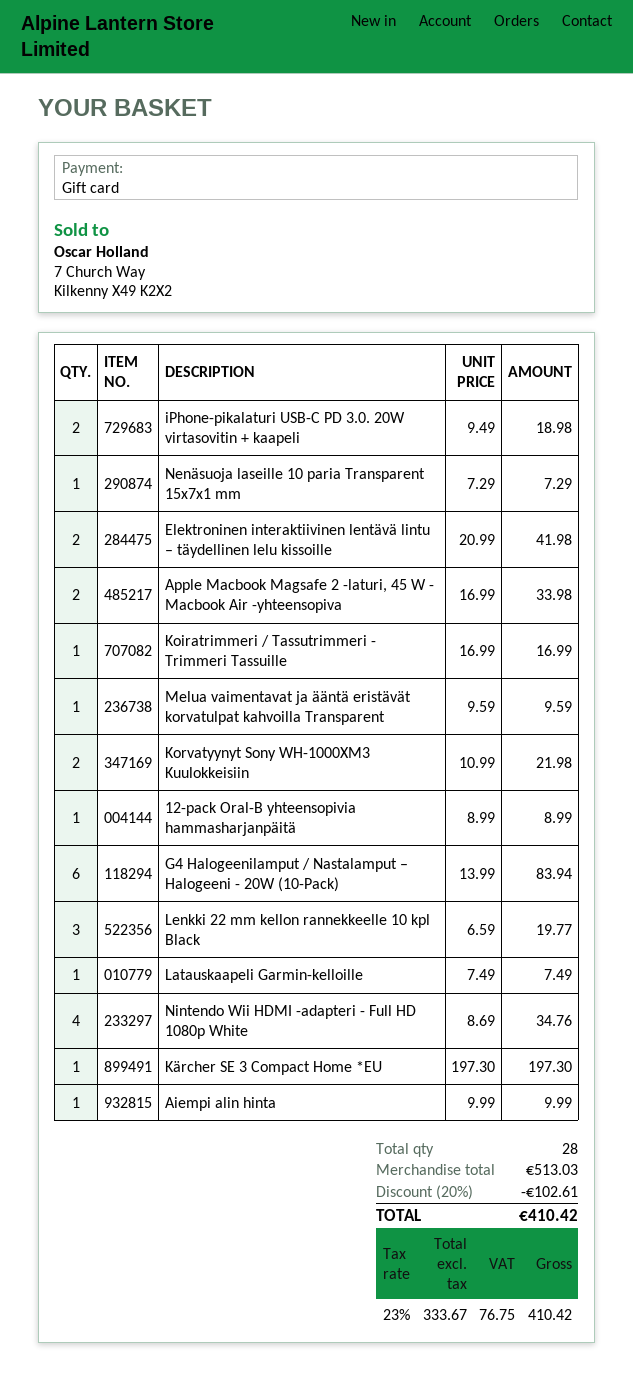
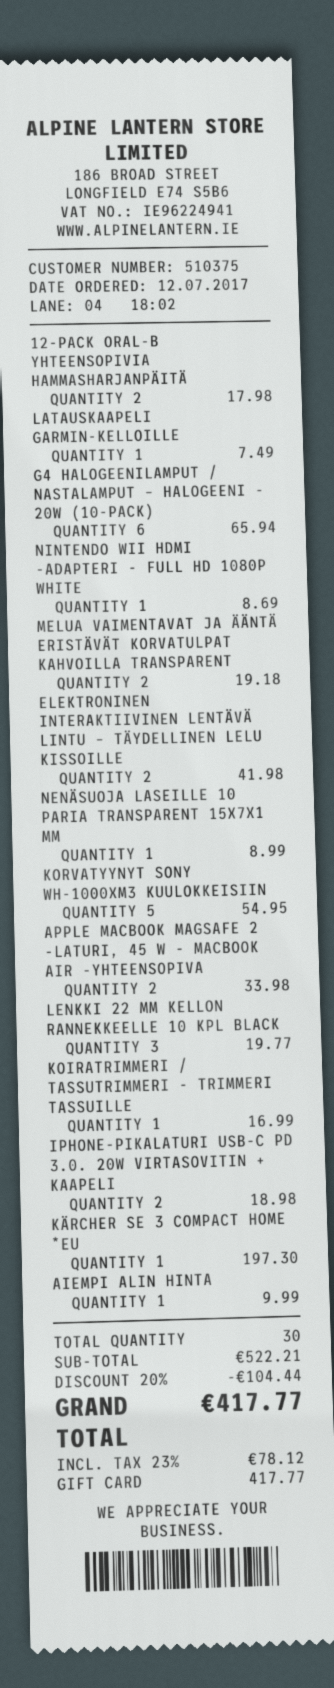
Nenäsuoja laseille 10 paria Transparent 15x7x1 mm: 1 for 7.29 -> 1 for 8.99
Melua vaimentavat ja ääntä eristävät korvatulpat kahvoilla Transparent: 1 for 9.59 -> 2 for 19.18
Korvatyynyt Sony WH-1000XM3 Kuulokkeisiin: 2 for 21.98 -> 5 for 54.95
12-pack Oral-B yhteensopivia hammasharjanpäitä: 1 for 8.99 -> 2 for 17.98
G4 Halogeenilamput / Nastalamput – Halogeeni - 20W (10-Pack): 6 for 83.94 -> 6 for 65.94
Nintendo Wii HDMI -adapteri - Full HD 1080p White: 4 for 34.76 -> 1 for 8.69
total quantity: 28 -> 30
subtotal: 513.03 -> 522.21
discount: 20% = 102.61 -> 20% = 104.44
tax: 23% = 76.75 -> 23% = 78.12
total: 410.42 -> 417.77

